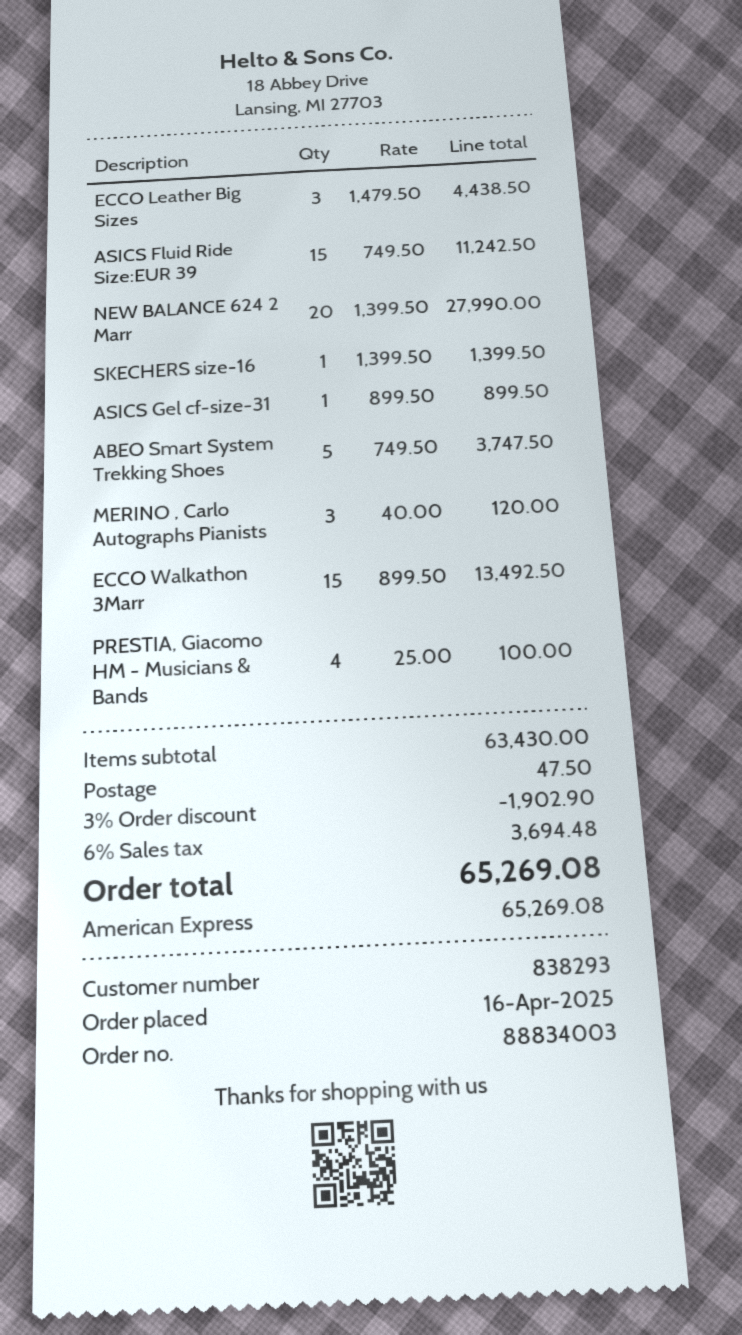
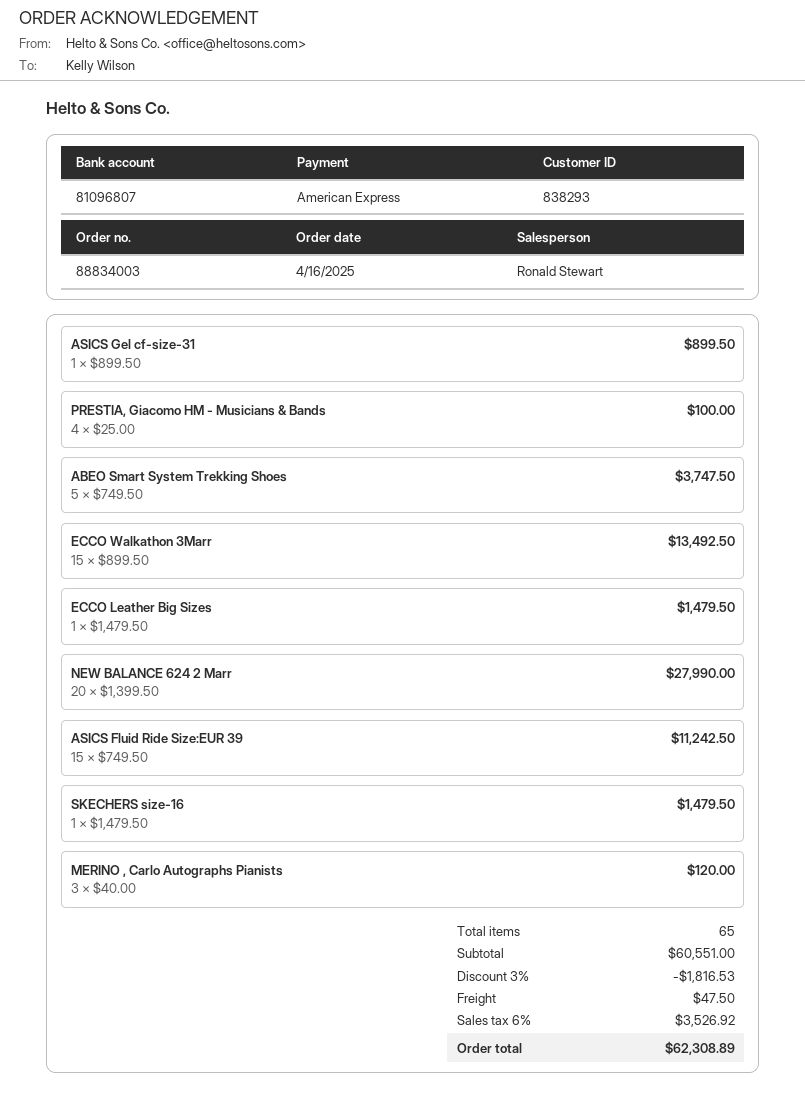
ECCO Leather Big Sizes: 3 x 1479.50 = 4438.50 -> 1 x 1479.50 = 1479.50
SKECHERS size-16: 1 x 1399.50 = 1399.50 -> 1 x 1479.50 = 1479.50
subtotal: 63430.00 -> 60551.00
discount: 3% = 1902.90 -> 3% = 1816.53
tax: 6% = 3694.48 -> 6% = 3526.92
total: 65269.08 -> 62308.89

